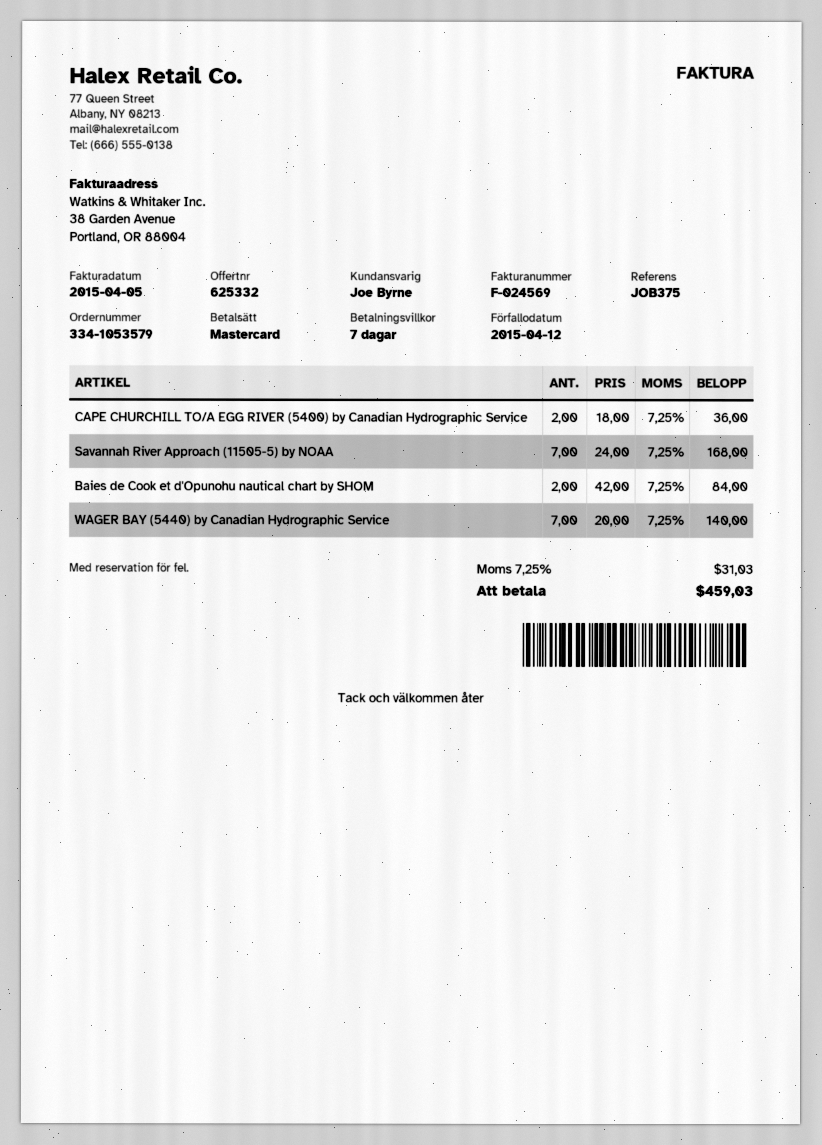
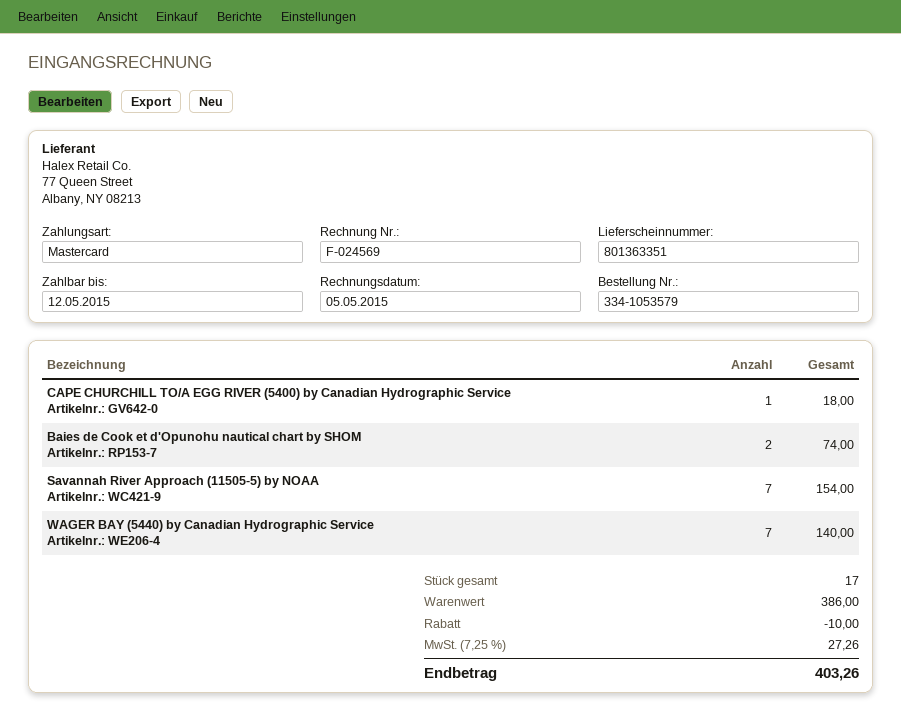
invoice date: 2015-04-05 -> 2015-05-05
due date: 2015-04-12 -> 2015-05-12
CAPE CHURCHILL TO/A EGG RIVER (5400) by Canadian Hydrographic Service: 2 for 36.00 -> 1 for 18.00
Savannah River Approach (11505-5) by NOAA: 7 for 168.00 -> 7 for 154.00
Baies de Cook et d'Opunohu nautical chart by SHOM: 2 for 84.00 -> 2 for 74.00
discount: none -> 10.00
tax: 7.25% = 31.03 -> 7.25% = 27.26
total: 459.03 -> 403.26

